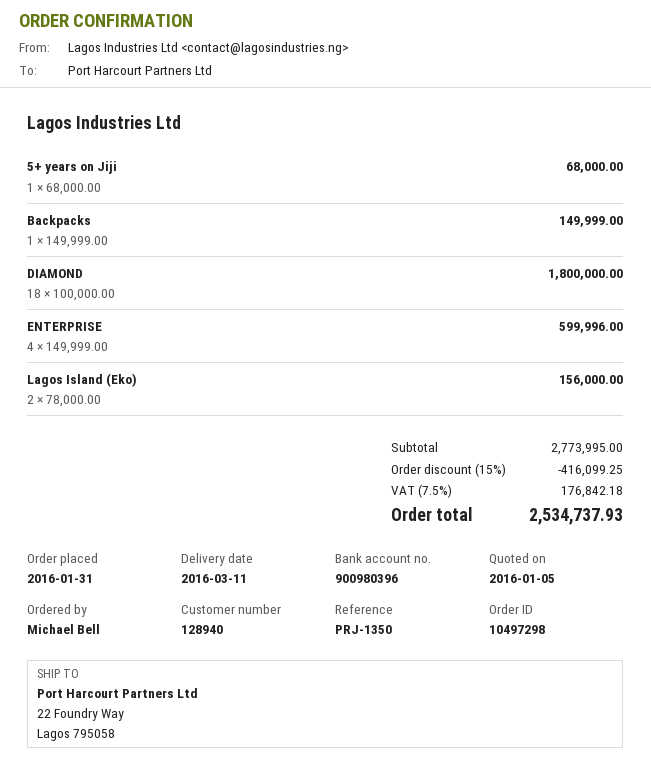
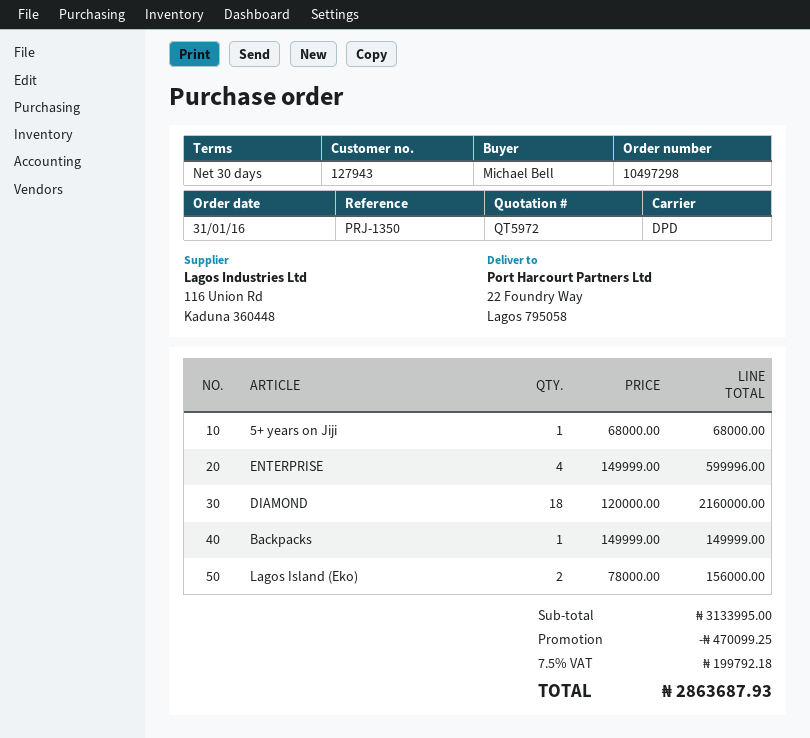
customer number: 128940 -> 127943
DIAMOND: 18 x 100000.00 = 1800000.00 -> 18 x 120000.00 = 2160000.00
subtotal: 2773995.00 -> 3133995.00
discount: 416099.25 -> 470099.25
tax: 7.5% = 176842.18 -> 7.5% = 199792.18
total: 2534737.93 -> 2863687.93

